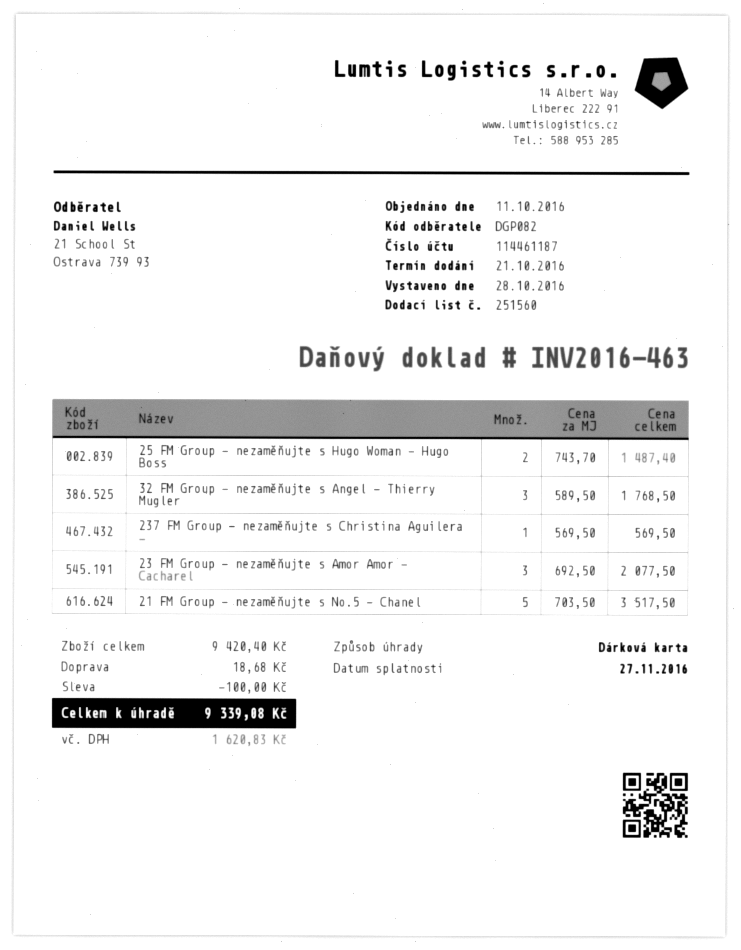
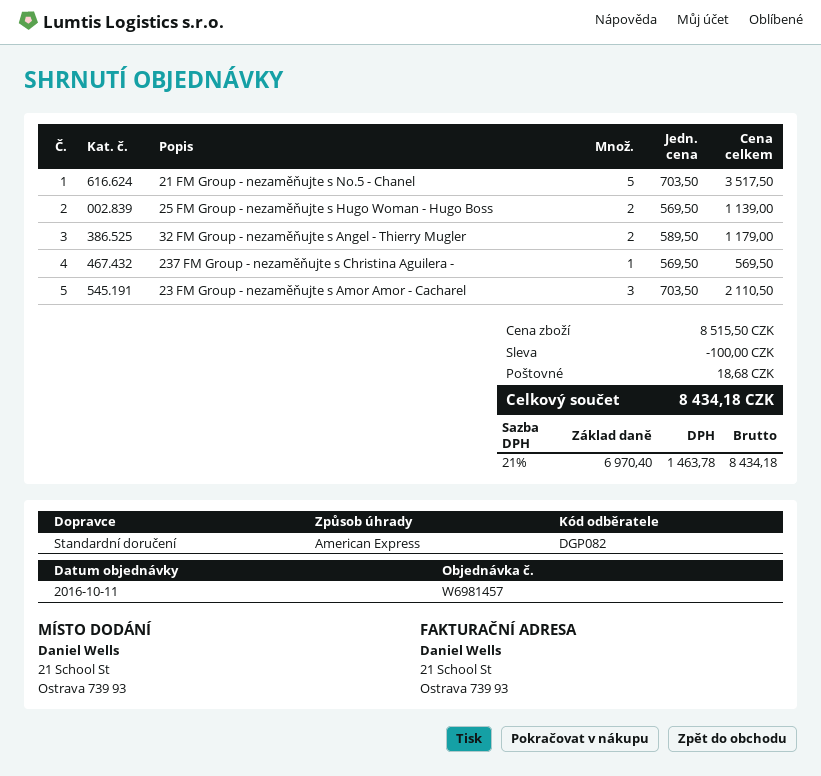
payment method: gift card -> American Express
25 FM Group - nezaměňujte s Hugo Woman - Hugo Boss: 2 x 743.70 = 1487.40 -> 2 x 569.50 = 1139.00
32 FM Group - nezaměňujte s Angel - Thierry Mugler: 3 x 589.50 = 1768.50 -> 2 x 589.50 = 1179.00
23 FM Group - nezaměňujte s Amor Amor - Cacharel: 3 x 692.50 = 2077.50 -> 3 x 703.50 = 2110.50
subtotal: 9420.40 -> 8515.50
tax: 1620.83 -> 1463.78
total: 9339.08 -> 8434.18

